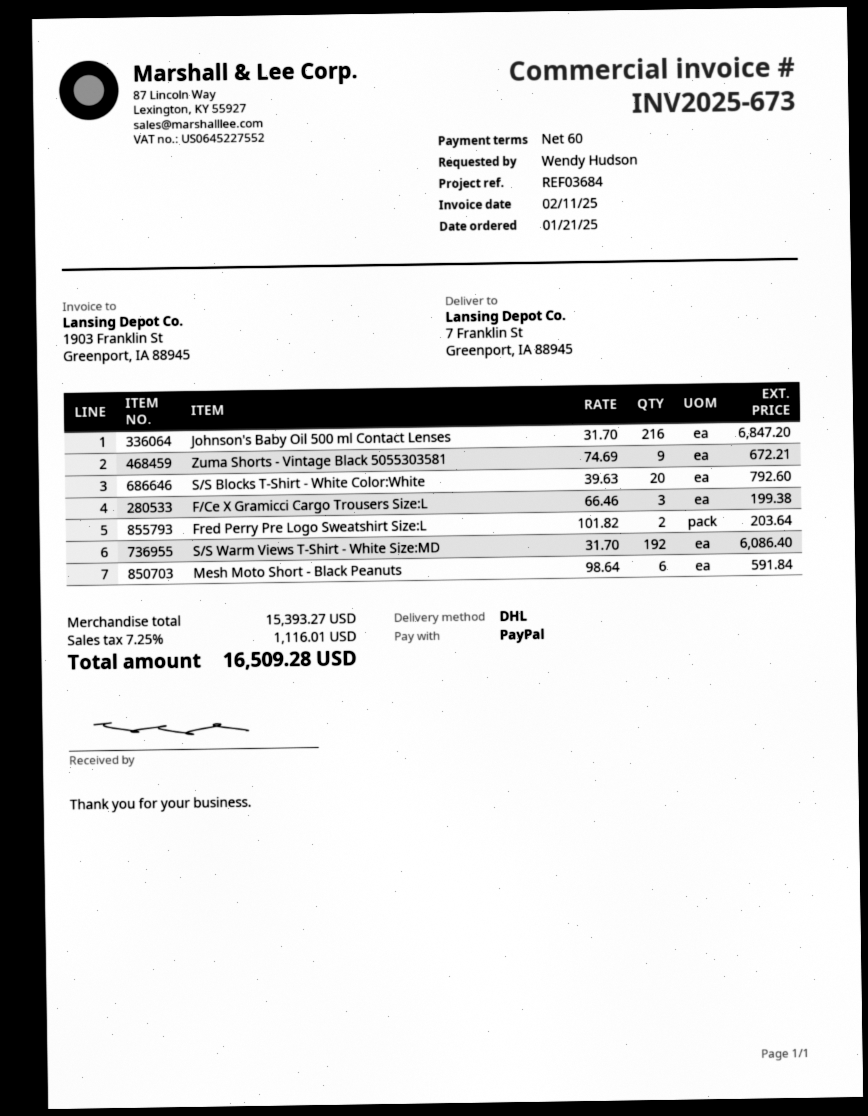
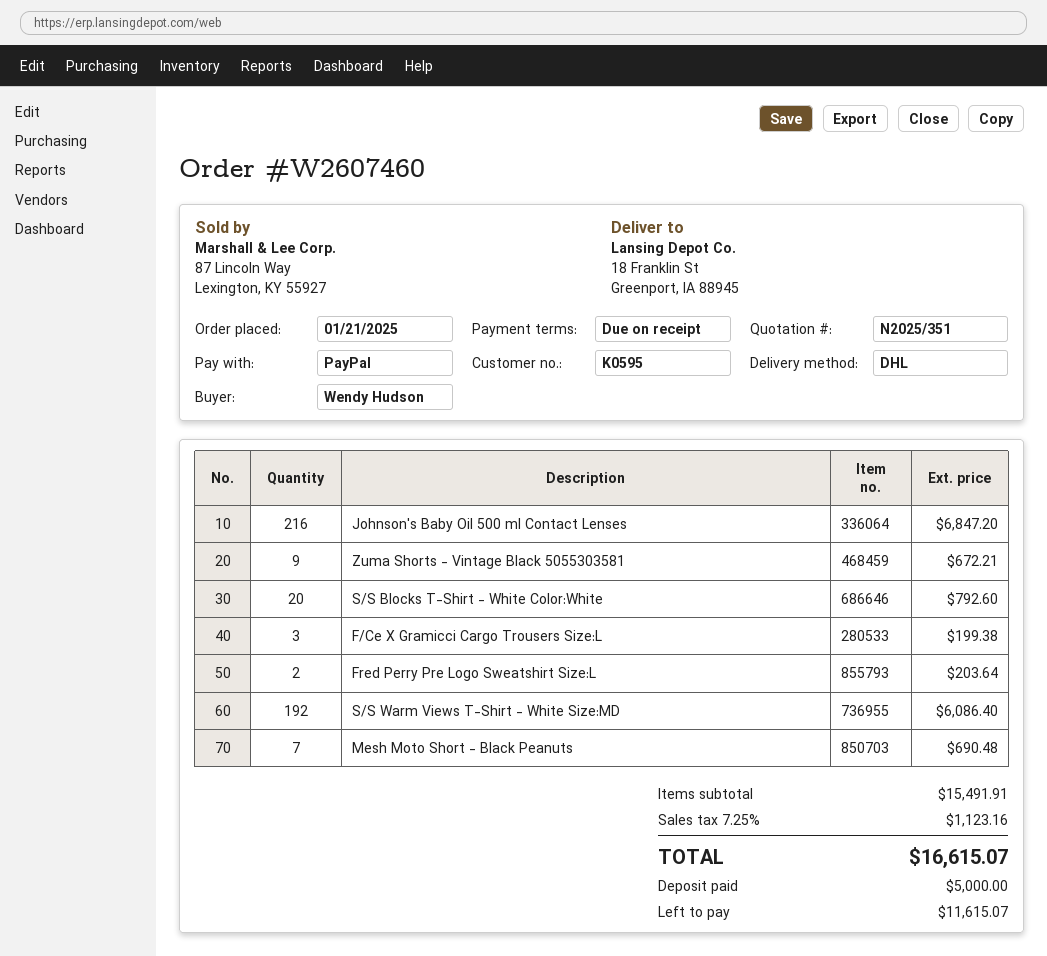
payment terms: 60 days -> on receipt
ship to: 7 Franklin St, Greenport, IA 88945 -> 18 Franklin St, Greenport, IA 88945
Mesh Moto Short - Black Peanuts: 6 for 591.84 -> 7 for 690.48
subtotal: 15393.27 -> 15491.91
tax: 7.25% = 1116.01 -> 7.25% = 1123.16
total: 16509.28 -> 16615.07

